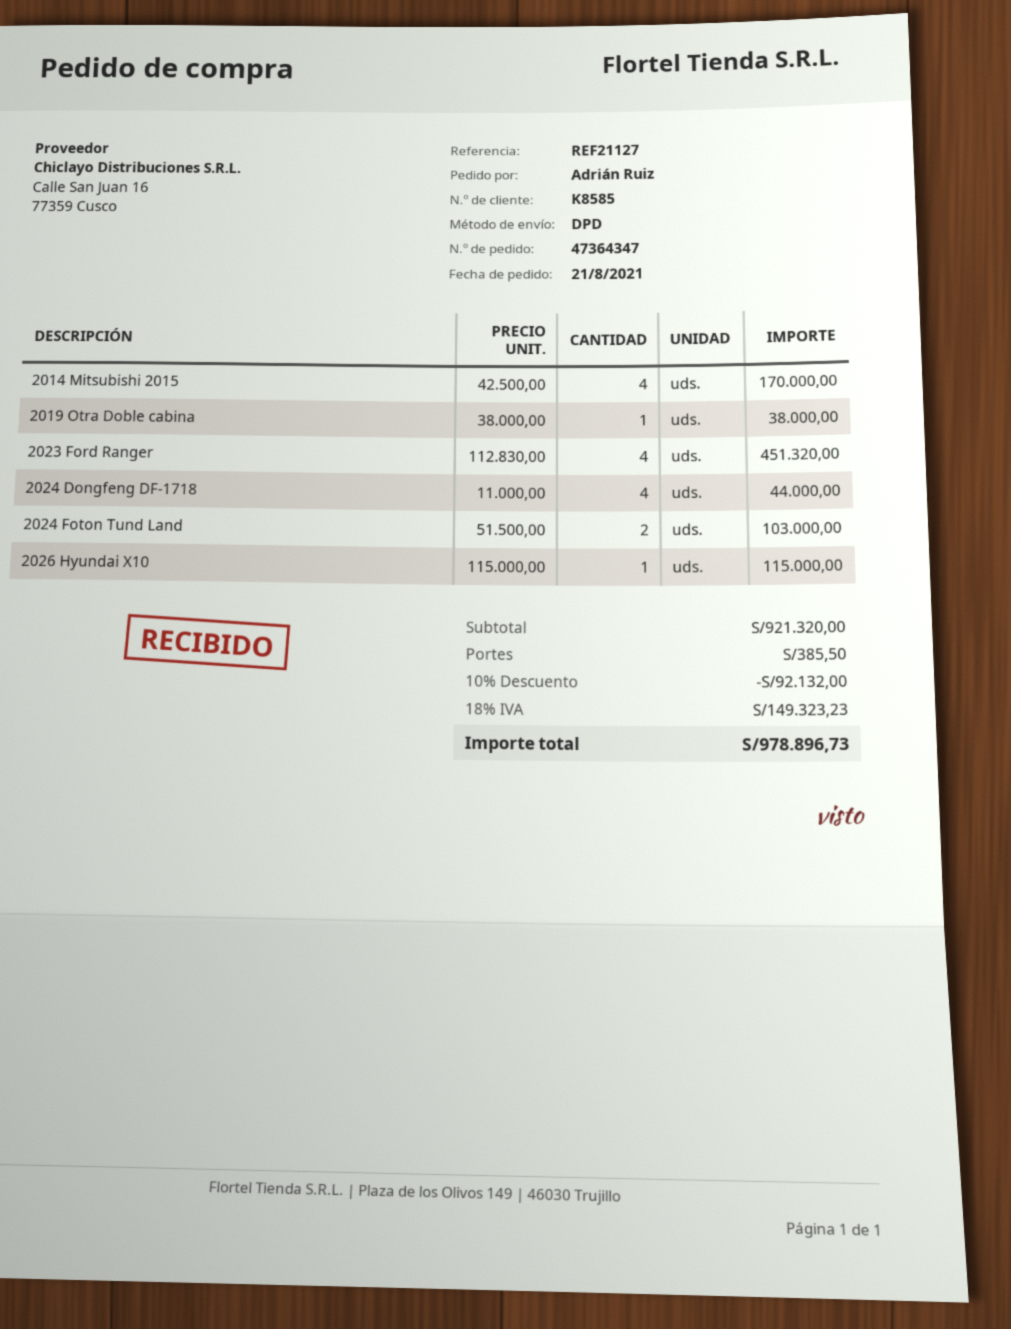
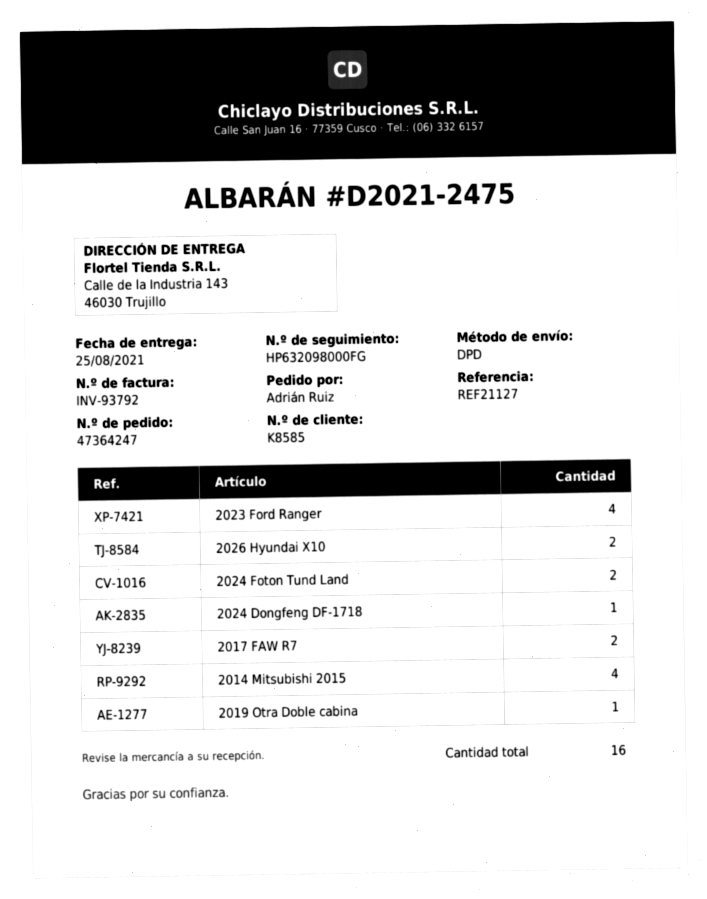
order number: 47364347 -> 47364247
2024 Dongfeng DF-1718: 4 -> 1
2026 Hyundai X10: 1 -> 2
2017 FAW R7: none -> 2

